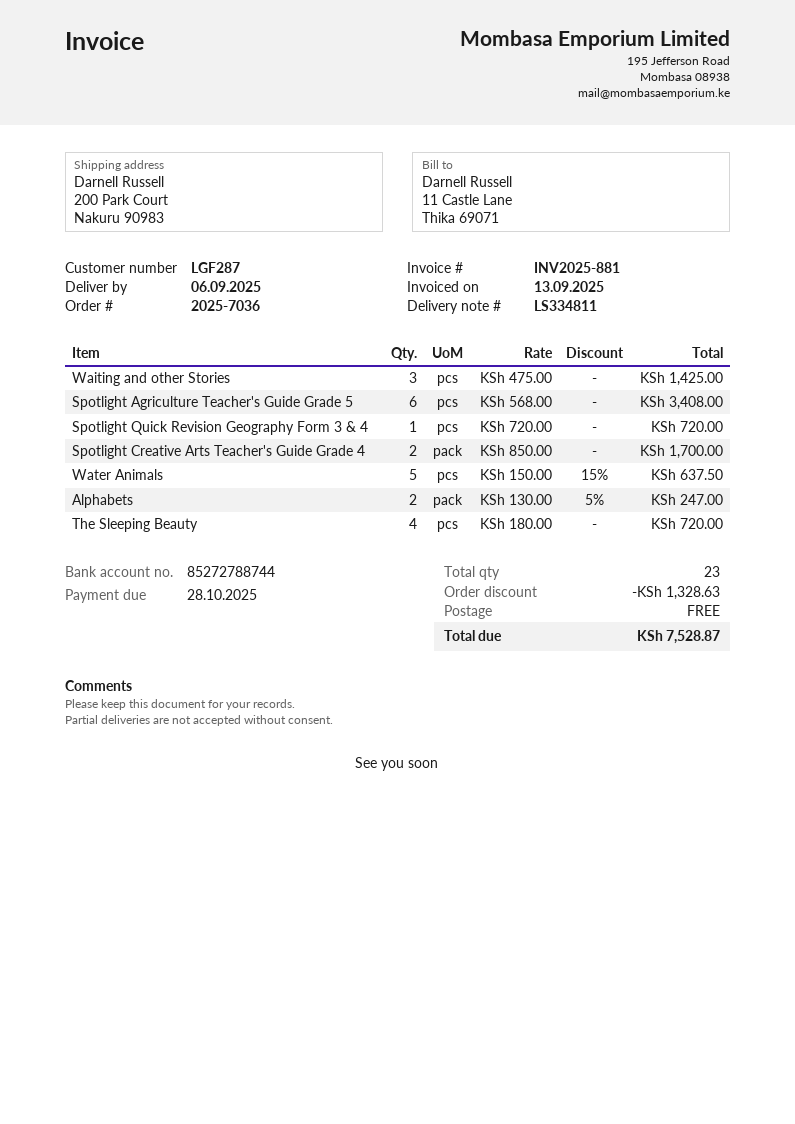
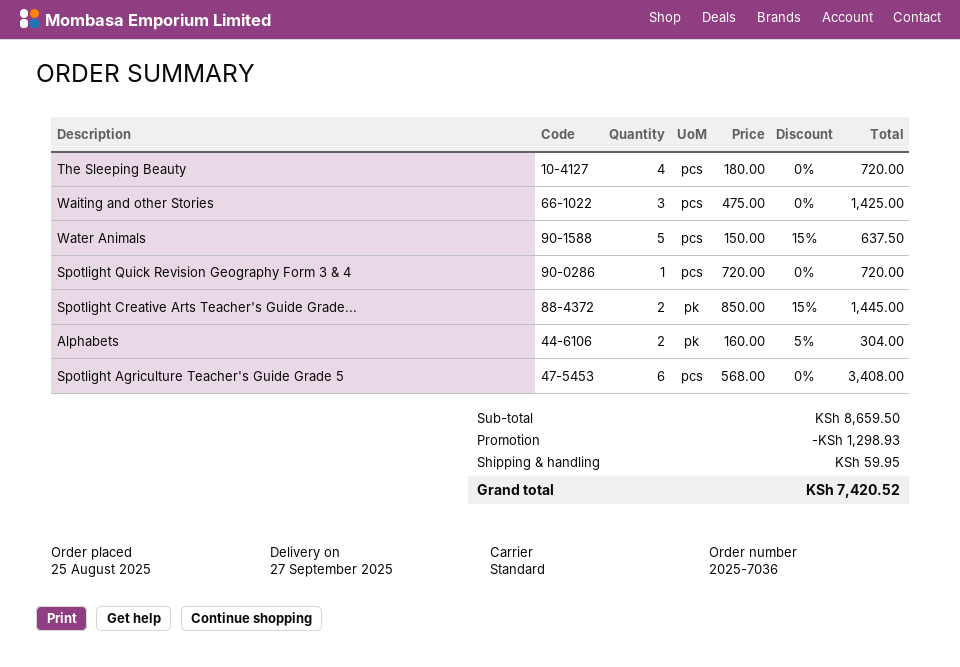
delivery date: 2025-09-06 -> 2025-09-27
Spotlight Creative Arts Teacher's Guide Grade 4: 2 x 850.00 = 1700.00 -> 2 x 850.00 - 15% = 1445.00
Alphabets: 2 x 130.00 - 5% = 247.00 -> 2 x 160.00 - 5% = 304.00
discount: 1328.63 -> 1298.93
shipping: 0.00 -> 59.95
total: 7528.87 -> 7420.52

